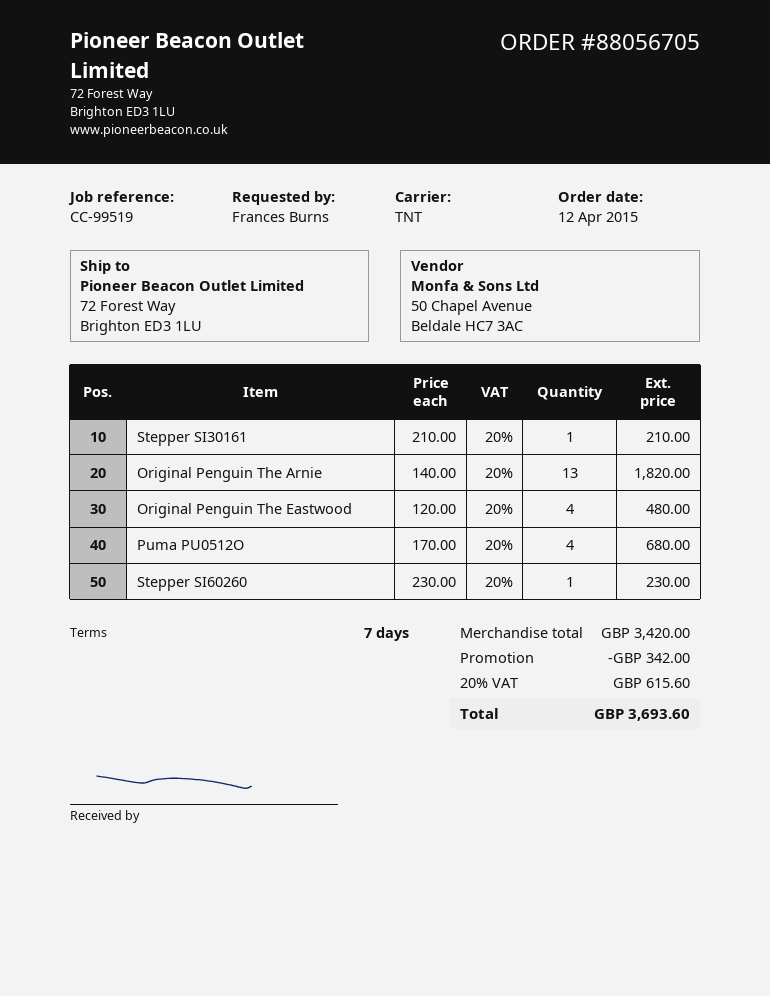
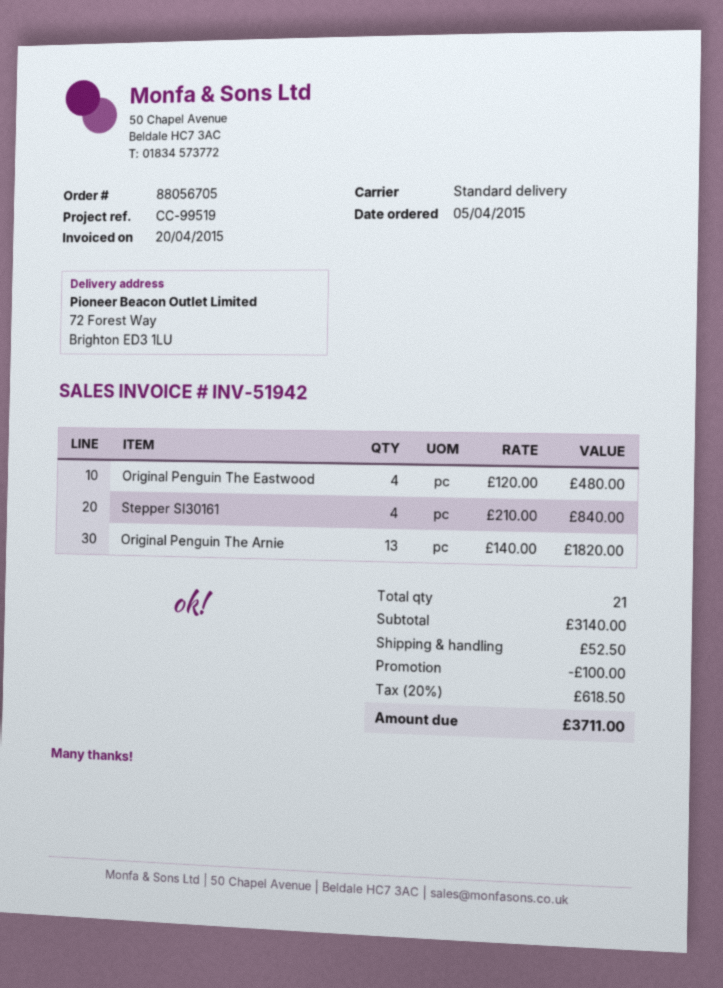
order date: 2015-04-12 -> 2015-04-05
shipping method: TNT -> standard
Stepper SI30161: 1 x 210.00 = 210.00 -> 4 x 210.00 = 840.00
Puma PU0512O: 4 x 170.00 = 680.00 -> none
Stepper SI60260: 1 x 230.00 = 230.00 -> none
subtotal: 3420.00 -> 3140.00
discount: 342.00 -> 100.00
shipping: none -> 52.50
tax: 20% = 615.60 -> 20% = 618.50
total: 3693.60 -> 3711.00

